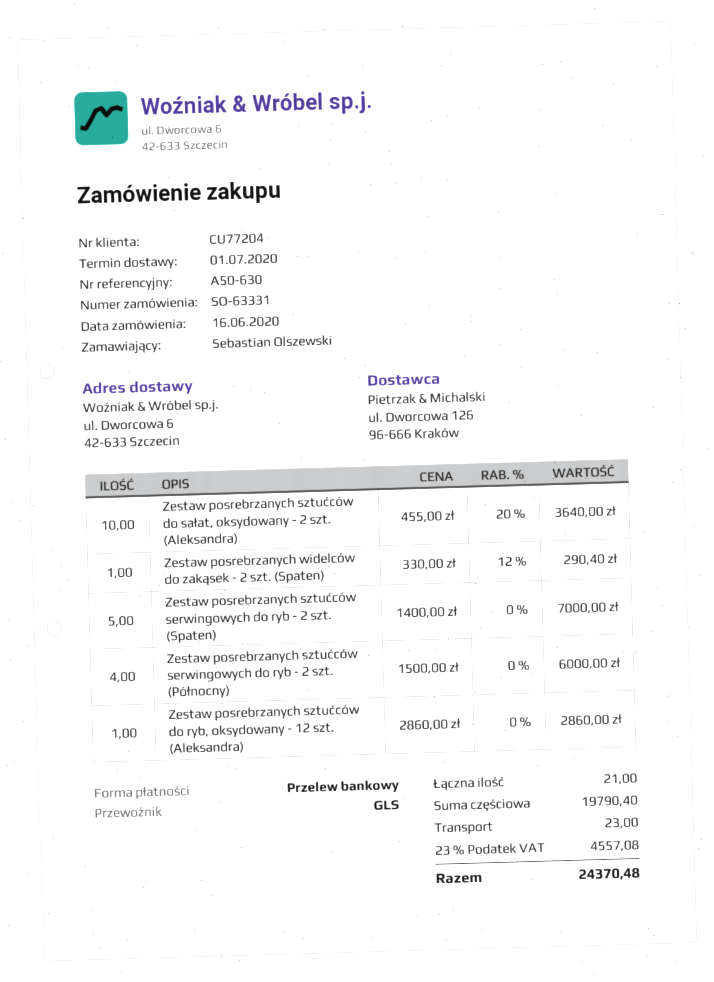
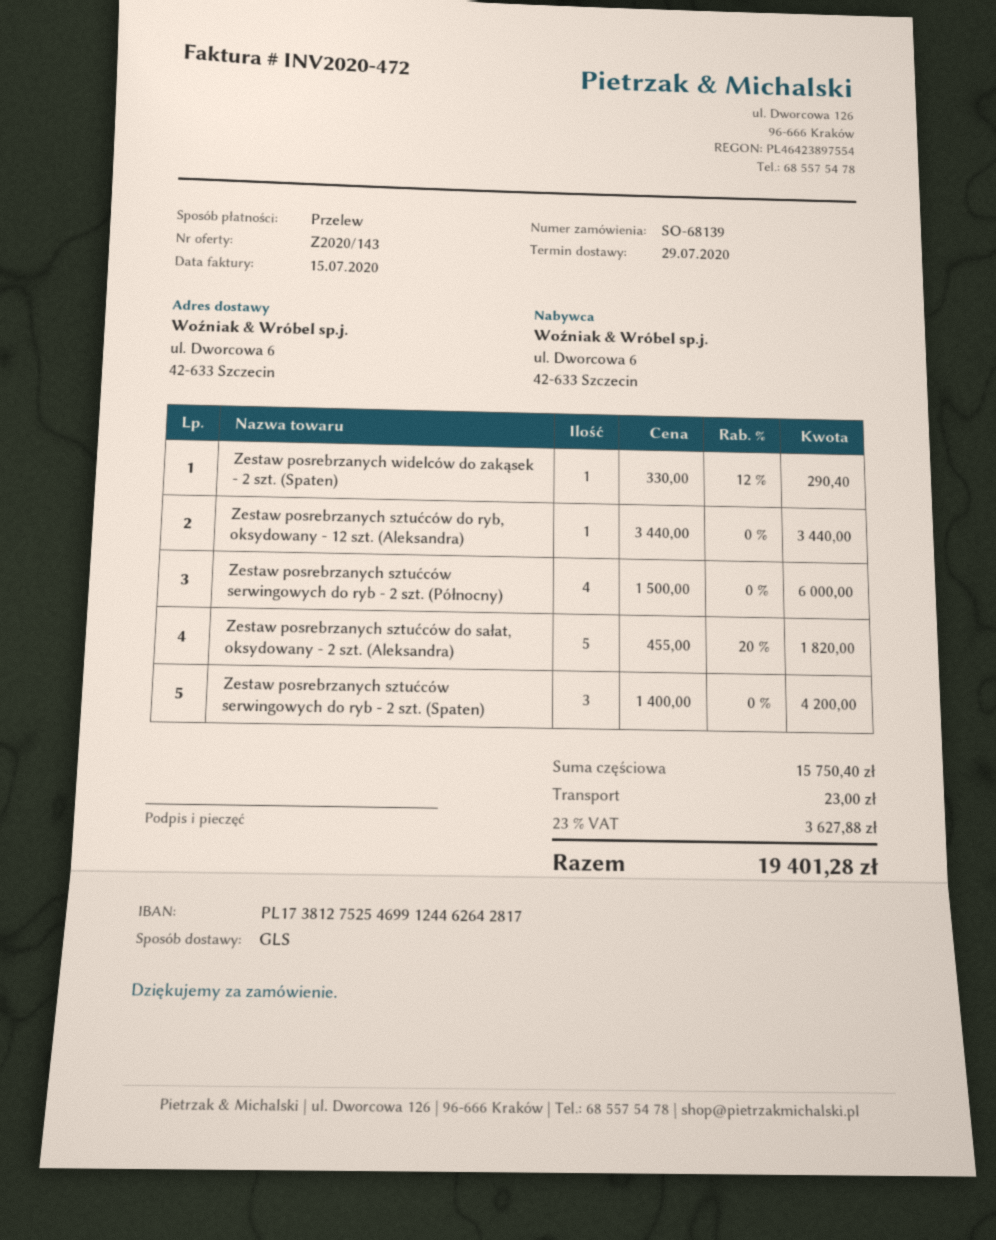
order number: SO-63331 -> SO-68139
delivery date: 2020-07-01 -> 2020-07-29
Zestaw posrebrzanych sztućców do sałat, oksydowany - 2 szt. (Aleksandra): 10 x 455.00 - 20% = 3640.00 -> 5 x 455.00 - 20% = 1820.00
Zestaw posrebrzanych sztućców serwingowych do ryb - 2 szt. (Spaten): 5 x 1400.00 = 7000.00 -> 3 x 1400.00 = 4200.00
Zestaw posrebrzanych sztućców do ryb, oksydowany - 12 szt. (Aleksandra): 1 x 2860.00 = 2860.00 -> 1 x 3440.00 = 3440.00
subtotal: 19790.40 -> 15750.40
tax: 23% = 4557.08 -> 23% = 3627.88
total: 24370.48 -> 19401.28

